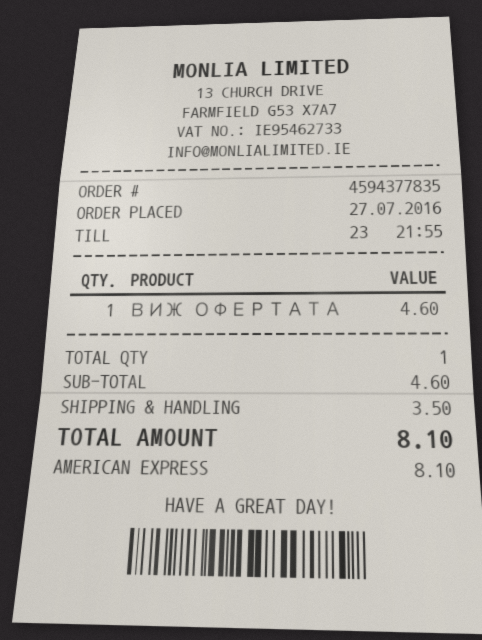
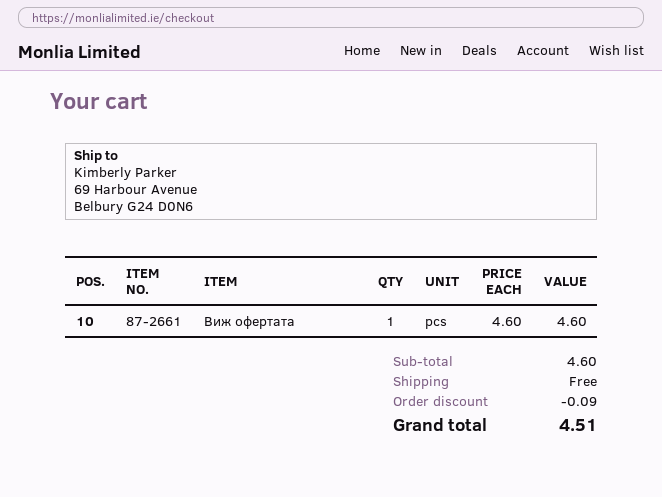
discount: none -> 0.09
shipping: 3.50 -> 0.00
total: 8.10 -> 4.51

